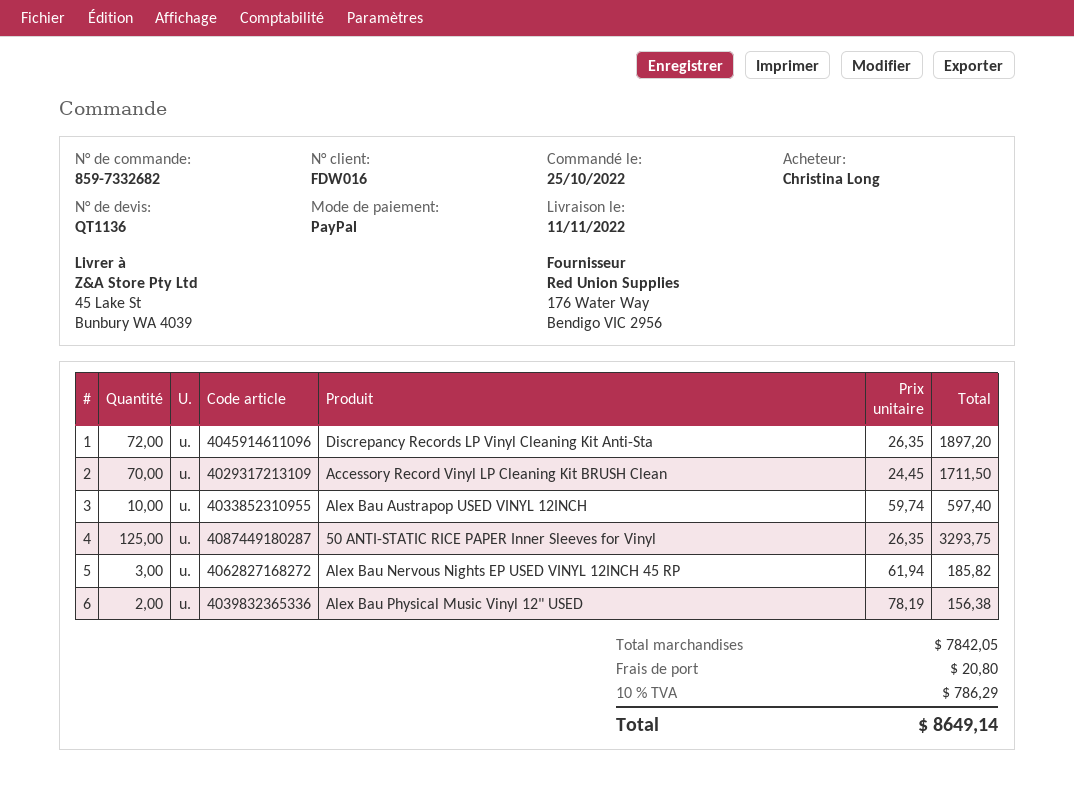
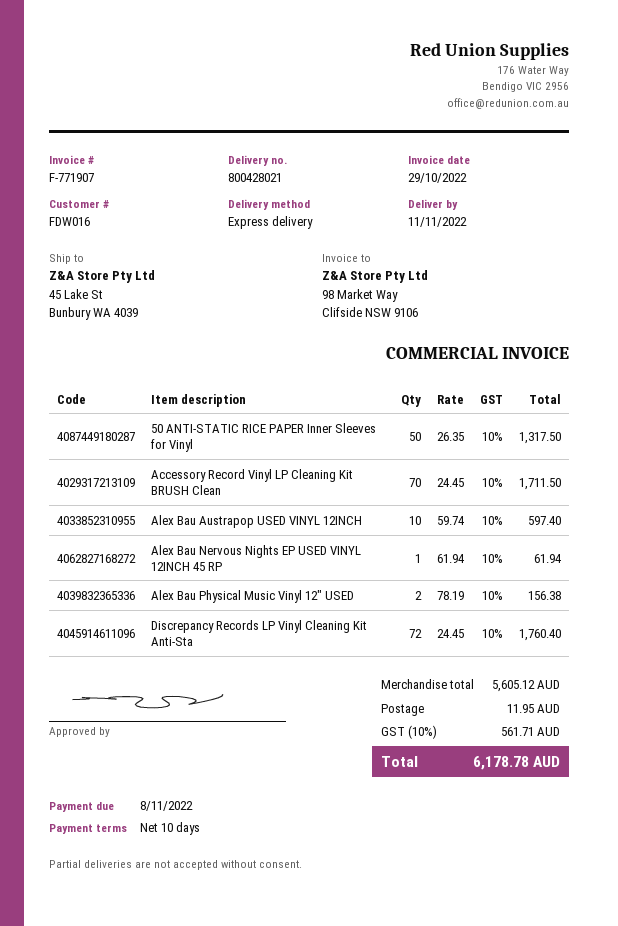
Discrepancy Records LP Vinyl Cleaning Kit Anti-Sta: 72 x 26.35 = 1897.20 -> 72 x 24.45 = 1760.40
50 ANTI-STATIC RICE PAPER Inner Sleeves for Vinyl: 125 x 26.35 = 3293.75 -> 50 x 26.35 = 1317.50
Alex Bau Nervous Nights EP USED VINYL 12INCH 45 RP: 3 x 61.94 = 185.82 -> 1 x 61.94 = 61.94
subtotal: 7842.05 -> 5605.12
shipping: 20.80 -> 11.95
tax: 10% = 786.29 -> 10% = 561.71
total: 8649.14 -> 6178.78

